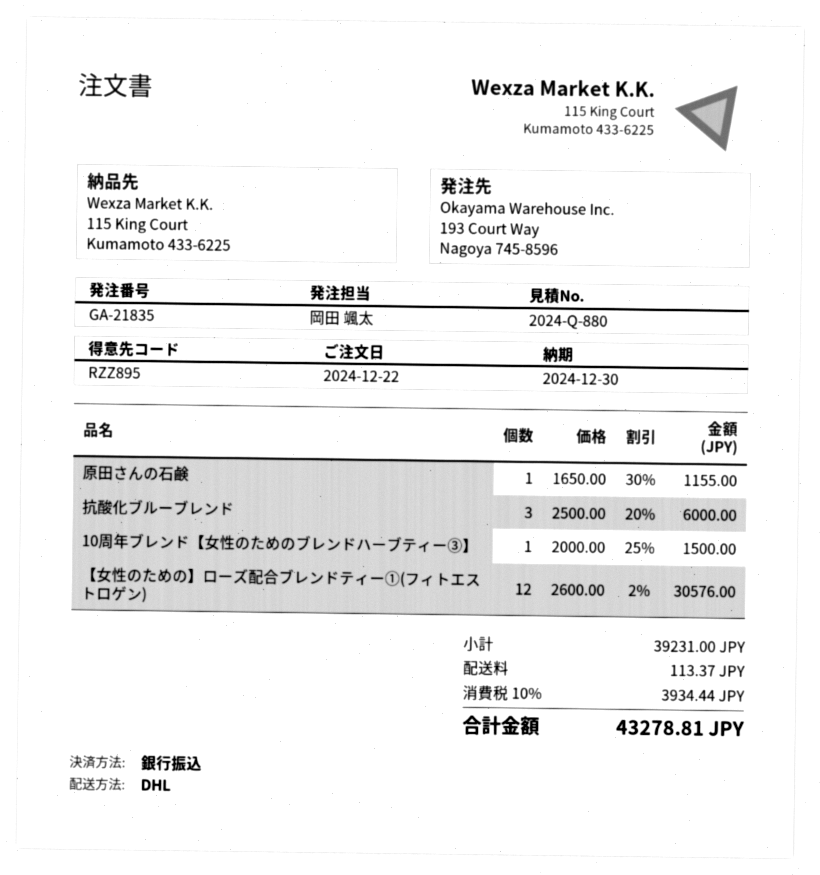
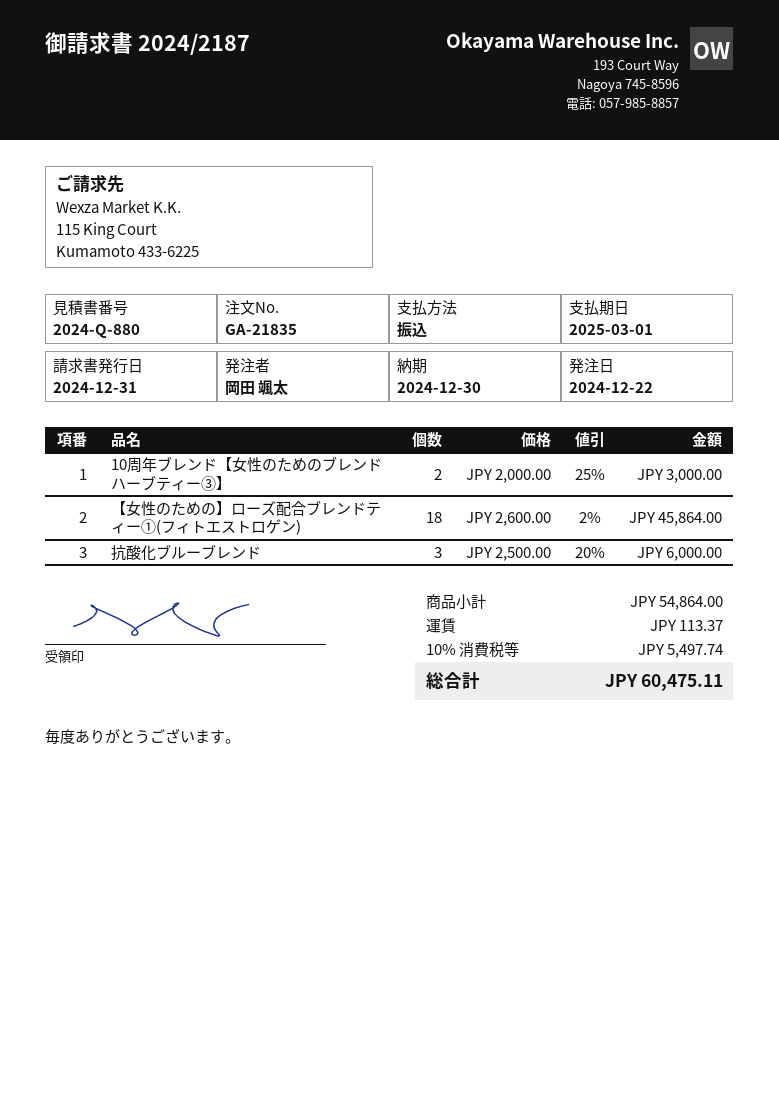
原田さんの石鹸: 1 x 1650.00 - 30% = 1155.00 -> none
10周年ブレンド【女性のためのブレンドハーブティー③】: 1 x 2000.00 - 25% = 1500.00 -> 2 x 2000.00 - 25% = 3000.00
【女性のための】ローズ配合ブレンドティー①(フィトエストロゲン): 12 x 2600.00 - 2% = 30576.00 -> 18 x 2600.00 - 2% = 45864.00
subtotal: 39231.00 -> 54864.00
tax: 10% = 3934.44 -> 10% = 5497.74
total: 43278.81 -> 60475.11

